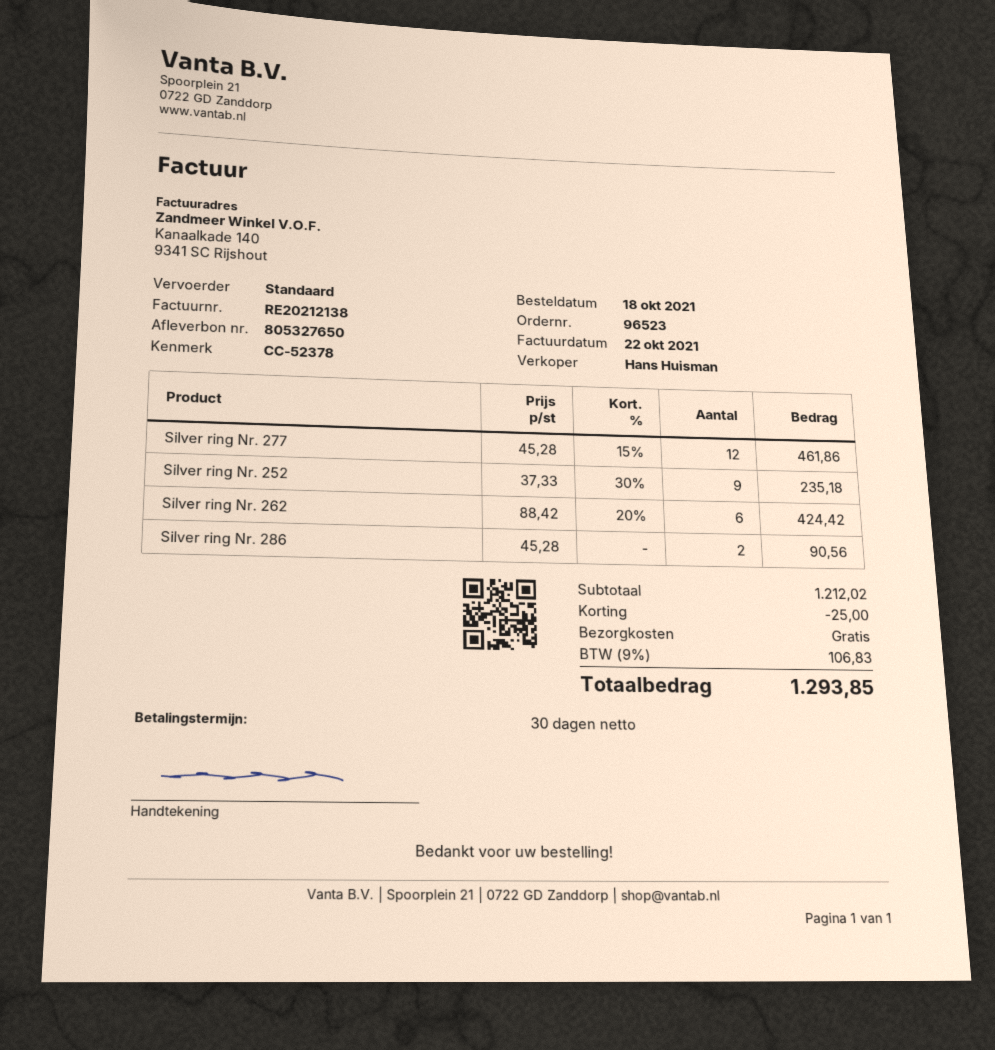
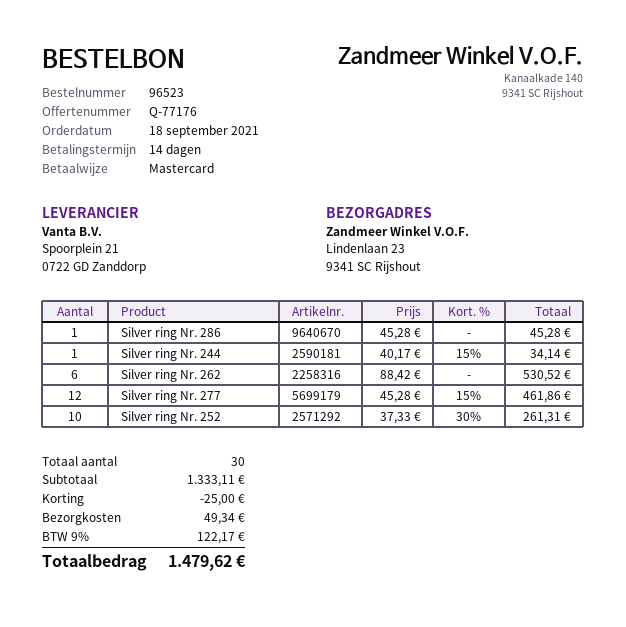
order date: 2021-10-18 -> 2021-09-18
payment terms: 30 days -> 14 days
Silver ring Nr. 252: 9 x 37.33 - 30% = 235.18 -> 10 x 37.33 - 30% = 261.31
Silver ring Nr. 262: 6 x 88.42 - 20% = 424.42 -> 6 x 88.42 = 530.52
Silver ring Nr. 286: 2 x 45.28 = 90.56 -> 1 x 45.28 = 45.28
Silver ring Nr. 244: none -> 1 x 40.17 - 15% = 34.14
subtotal: 1212.02 -> 1333.11
shipping: 0.00 -> 49.34
tax: 9% = 106.83 -> 9% = 122.17
total: 1293.85 -> 1479.62

